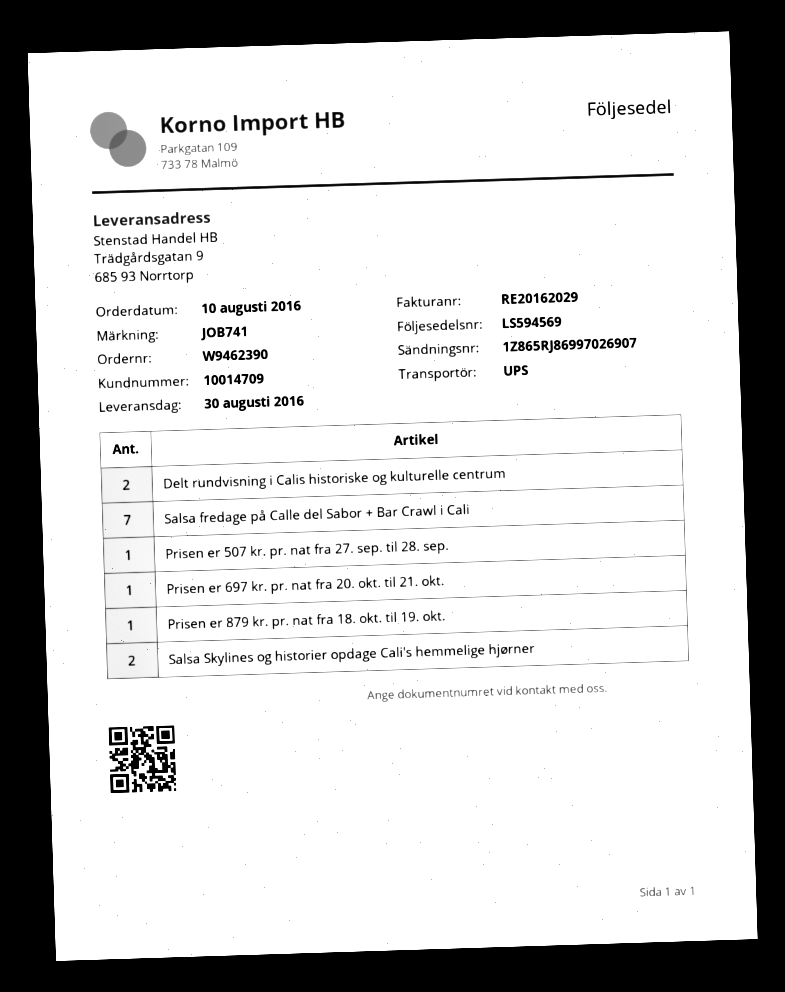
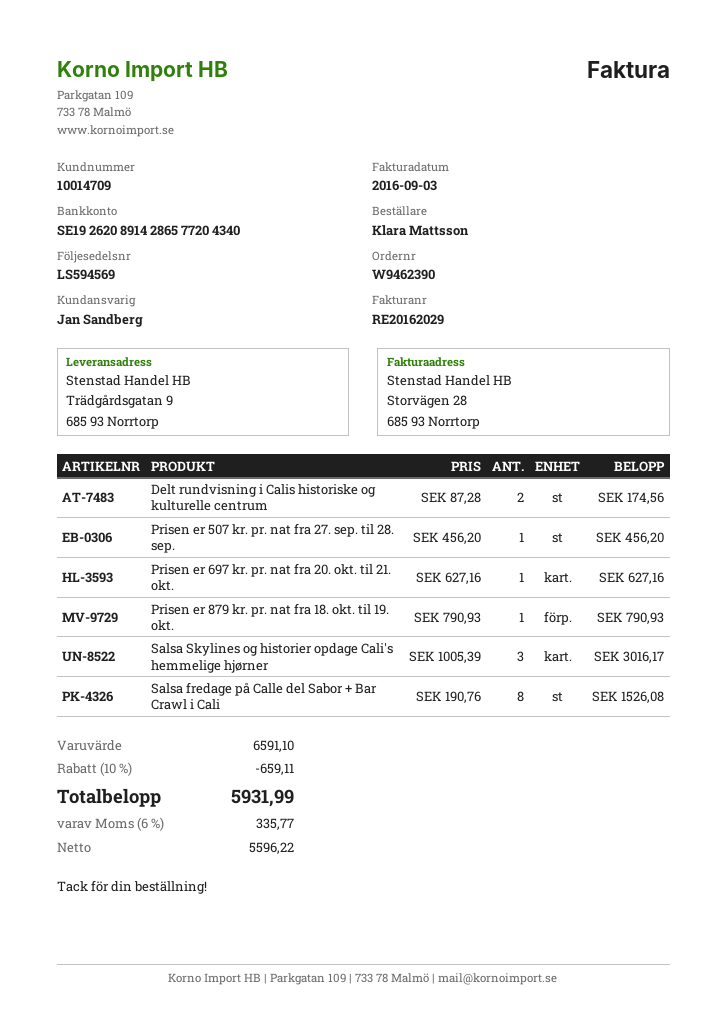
Salsa fredage på Calle del Sabor + Bar Crawl i Cali: 7 -> 8
Salsa Skylines og historier opdage Cali's hemmelige hjørner: 2 -> 3

